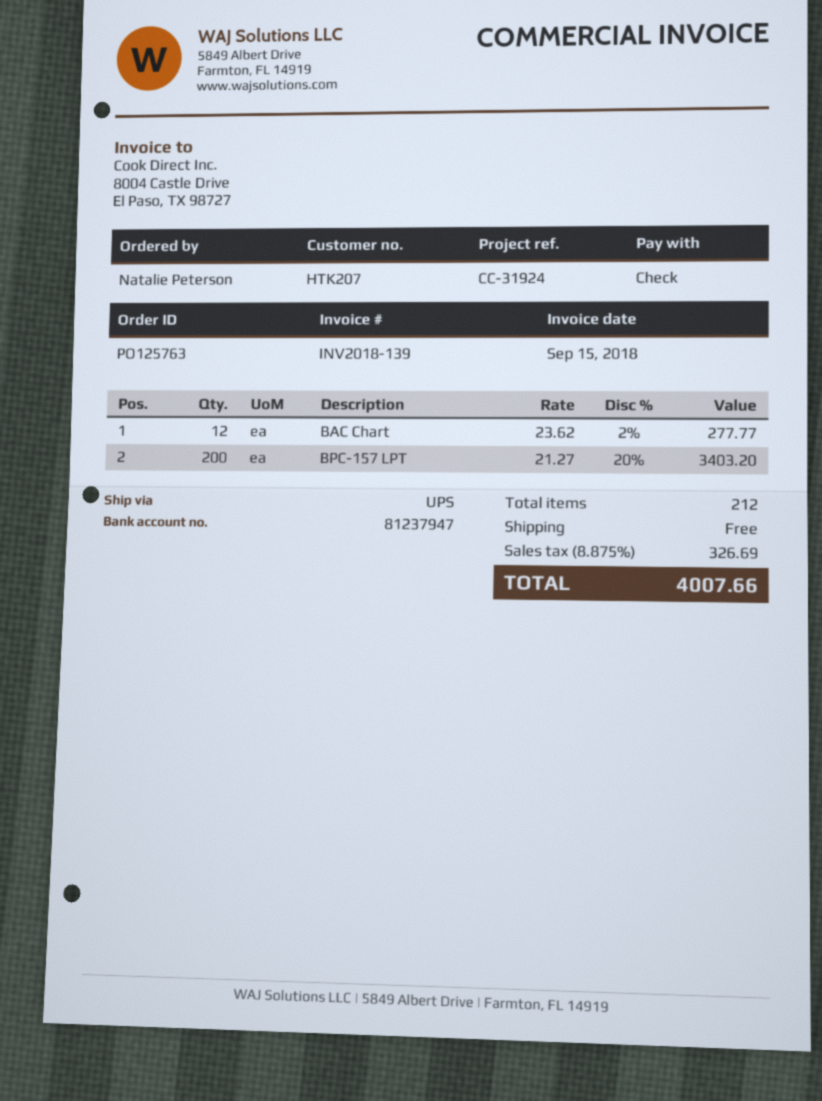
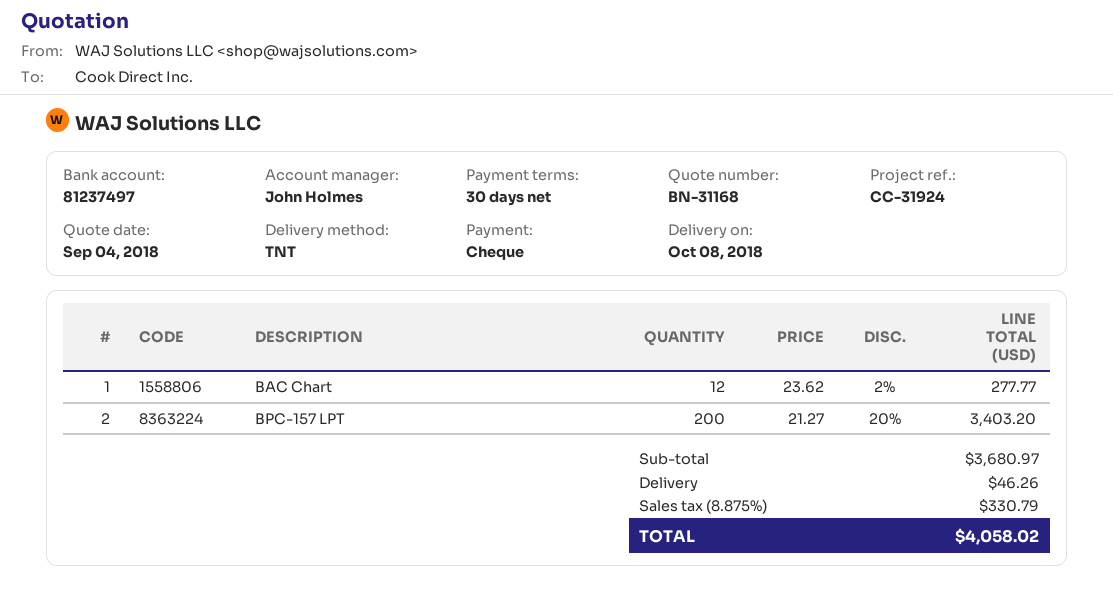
bank account: 81237947 -> 81237497
shipping method: UPS -> TNT
shipping: 0.00 -> 46.26
tax: 8.875% = 326.69 -> 8.875% = 330.79
total: 4007.66 -> 4058.02

